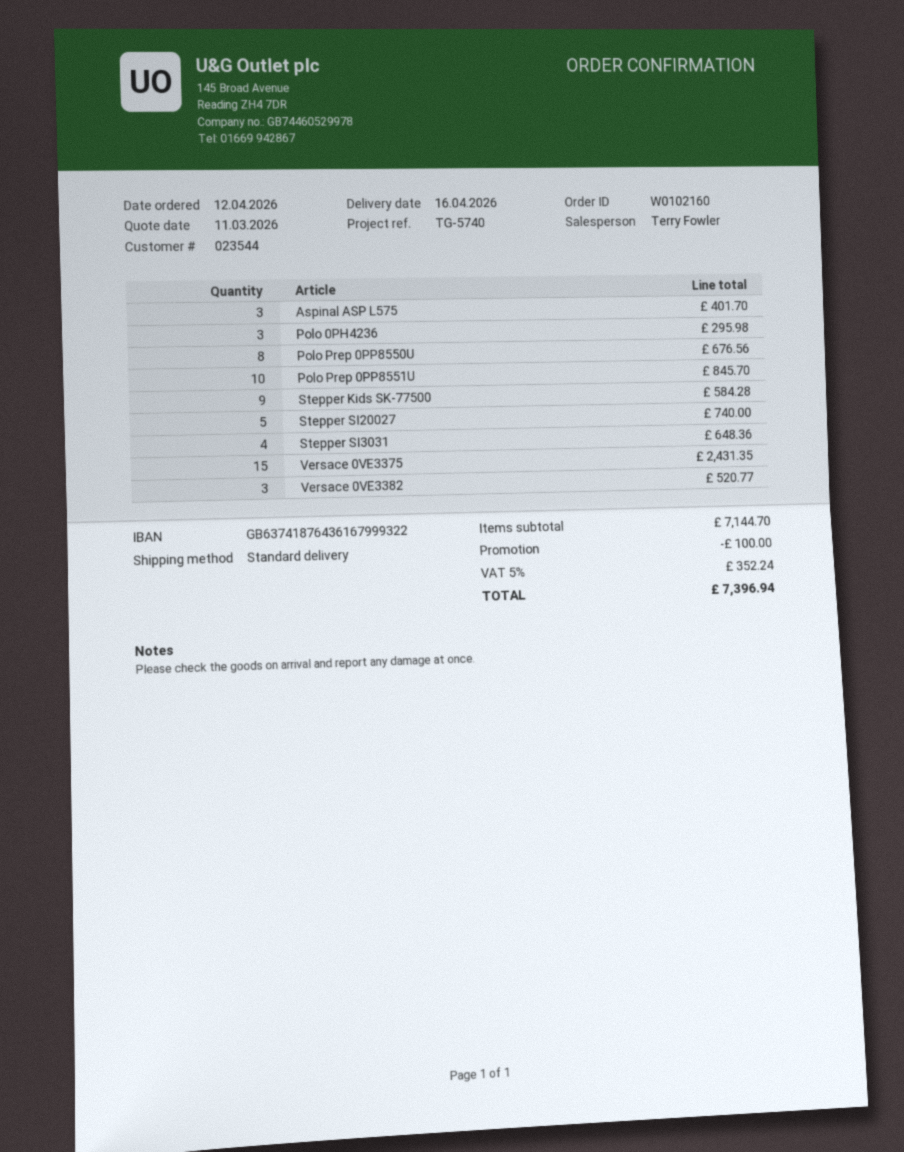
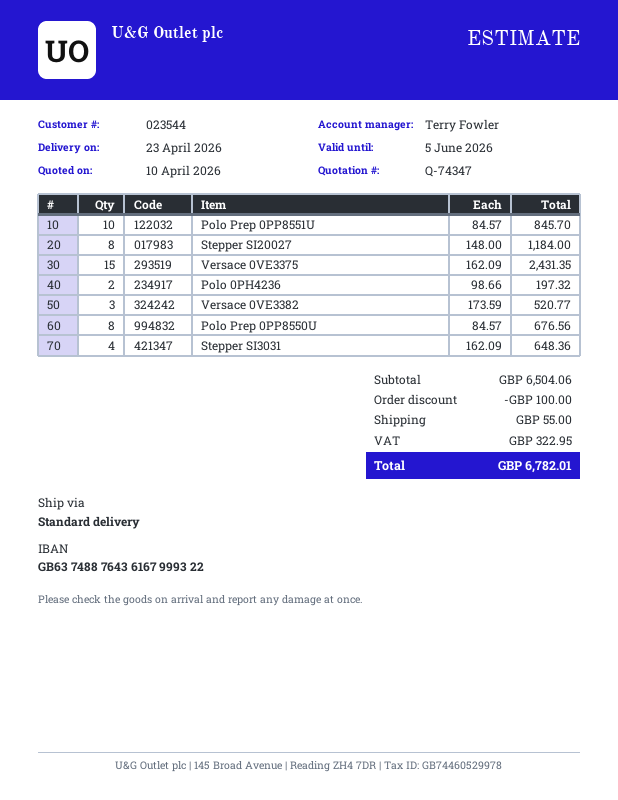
quote date: 2026-03-11 -> 2026-04-10
delivery date: 2026-04-16 -> 2026-04-23
bank account: GB63741876436167999322 -> GB63748876436167999322
Aspinal ASP L575: 3 for 401.70 -> none
Polo 0PH4236: 3 for 295.98 -> 2 for 197.32
Stepper Kids SK-77500: 9 for 584.28 -> none
Stepper SI20027: 5 for 740.00 -> 8 for 1184.00
subtotal: 7144.70 -> 6504.06
shipping: none -> 55.00
tax: 352.24 -> 322.95
total: 7396.94 -> 6782.01

